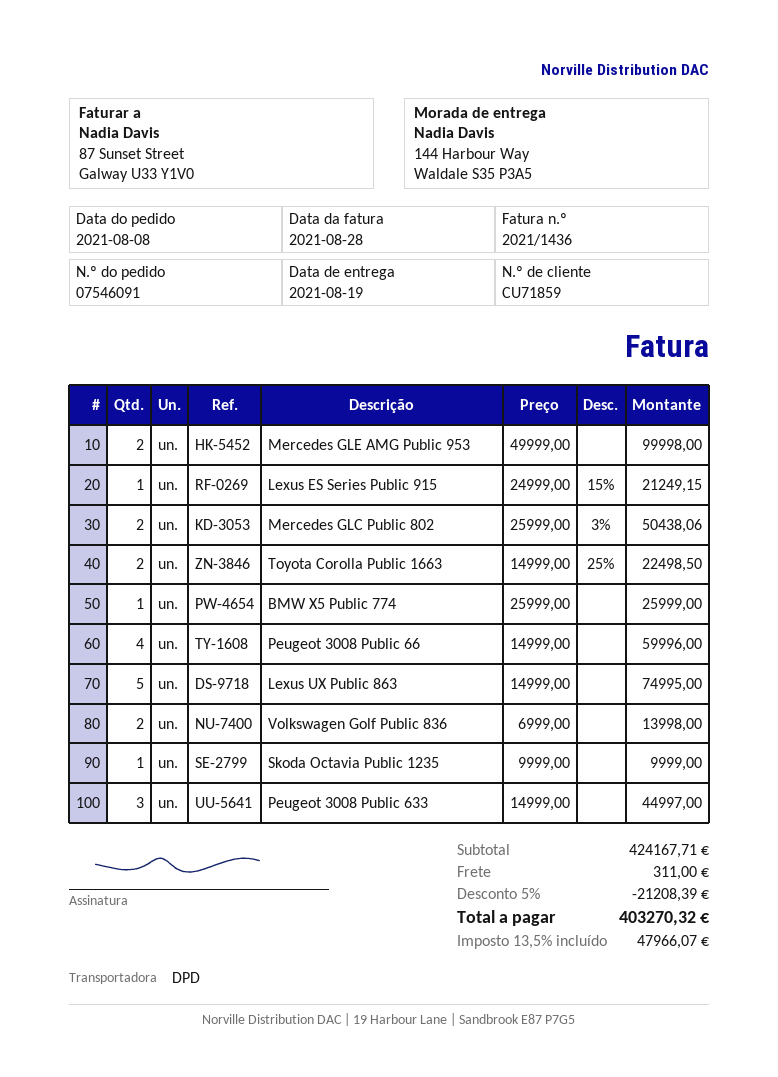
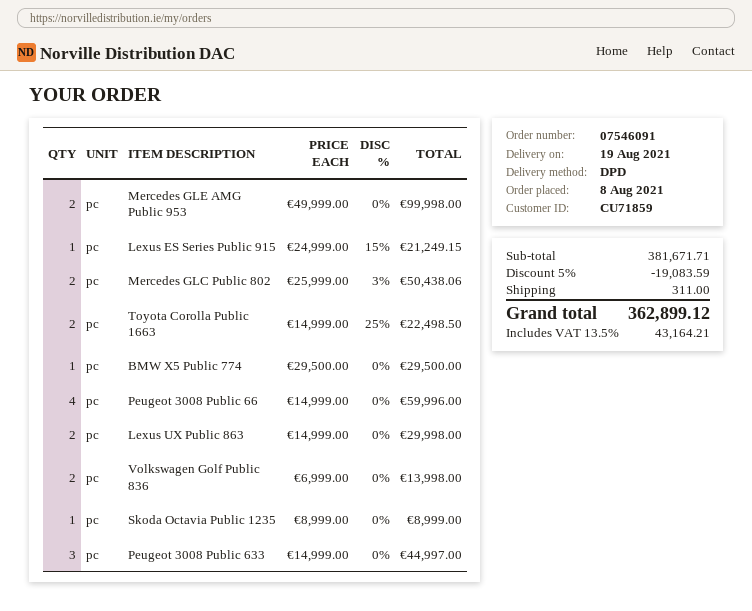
BMW X5 Public 774: 1 x 25999.00 = 25999.00 -> 1 x 29500.00 = 29500.00
Lexus UX Public 863: 5 x 14999.00 = 74995.00 -> 2 x 14999.00 = 29998.00
Skoda Octavia Public 1235: 1 x 9999.00 = 9999.00 -> 1 x 8999.00 = 8999.00
subtotal: 424167.71 -> 381671.71
discount: 5% = 21208.39 -> 5% = 19083.59
tax: 13.5% = 47966.07 -> 13.5% = 43164.21
total: 403270.32 -> 362899.12

